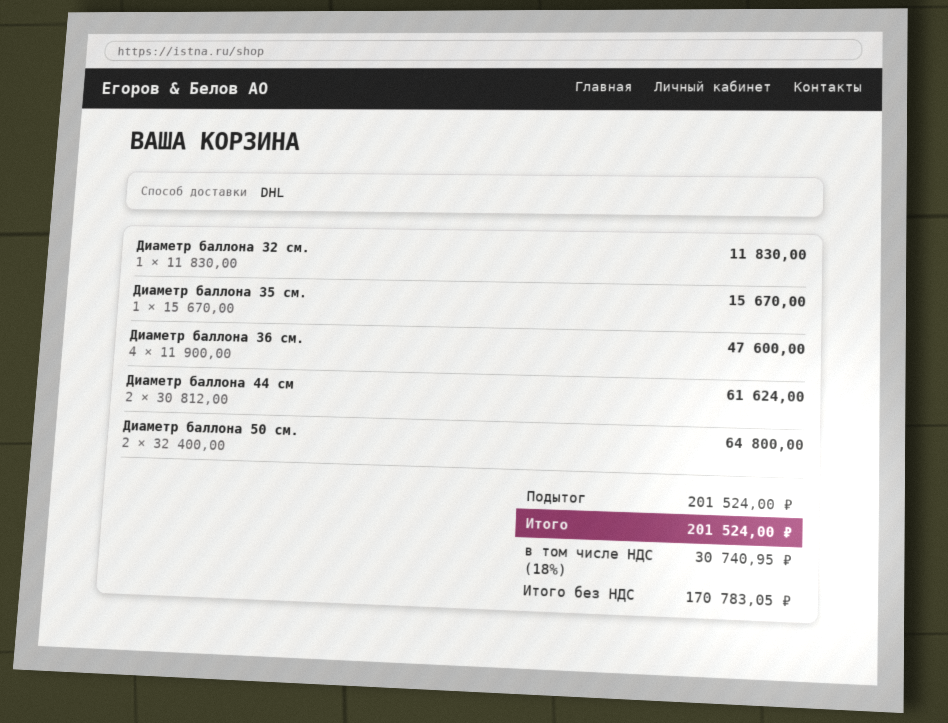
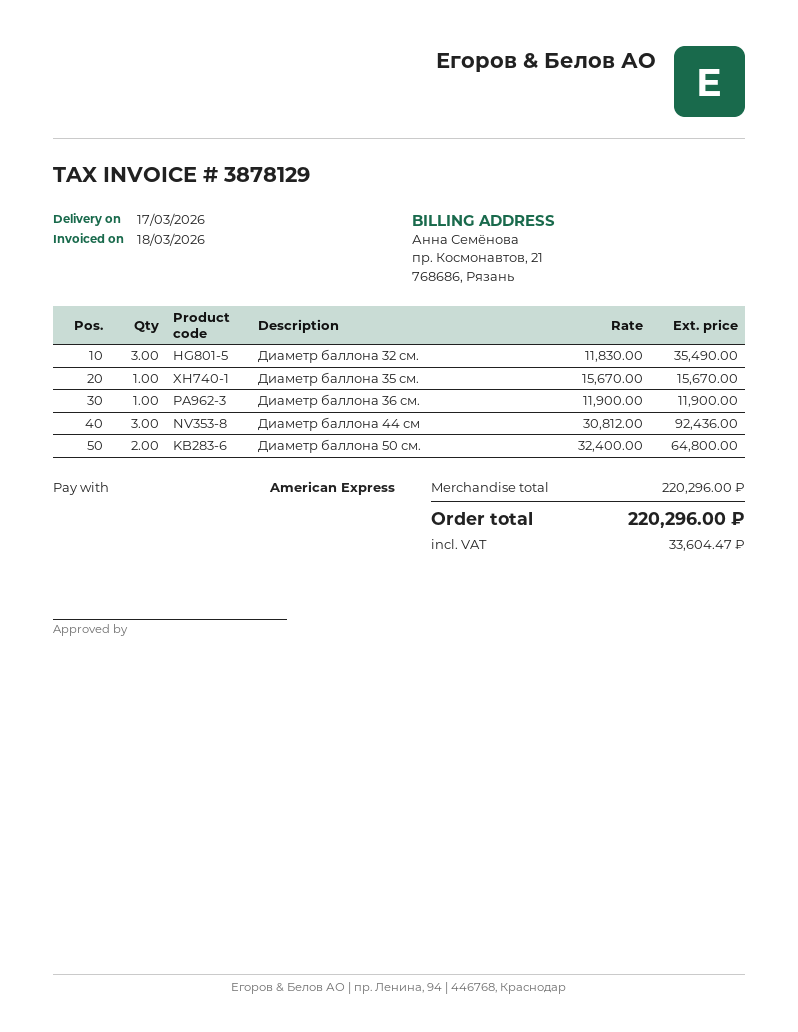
Диаметр баллона 32 см.: 1 x 11830.00 = 11830.00 -> 3 x 11830.00 = 35490.00
Диаметр баллона 36 см.: 4 x 11900.00 = 47600.00 -> 1 x 11900.00 = 11900.00
Диаметр баллона 44 см: 2 x 30812.00 = 61624.00 -> 3 x 30812.00 = 92436.00
subtotal: 201524.00 -> 220296.00
tax: 30740.95 -> 33604.47
total: 201524.00 -> 220296.00

